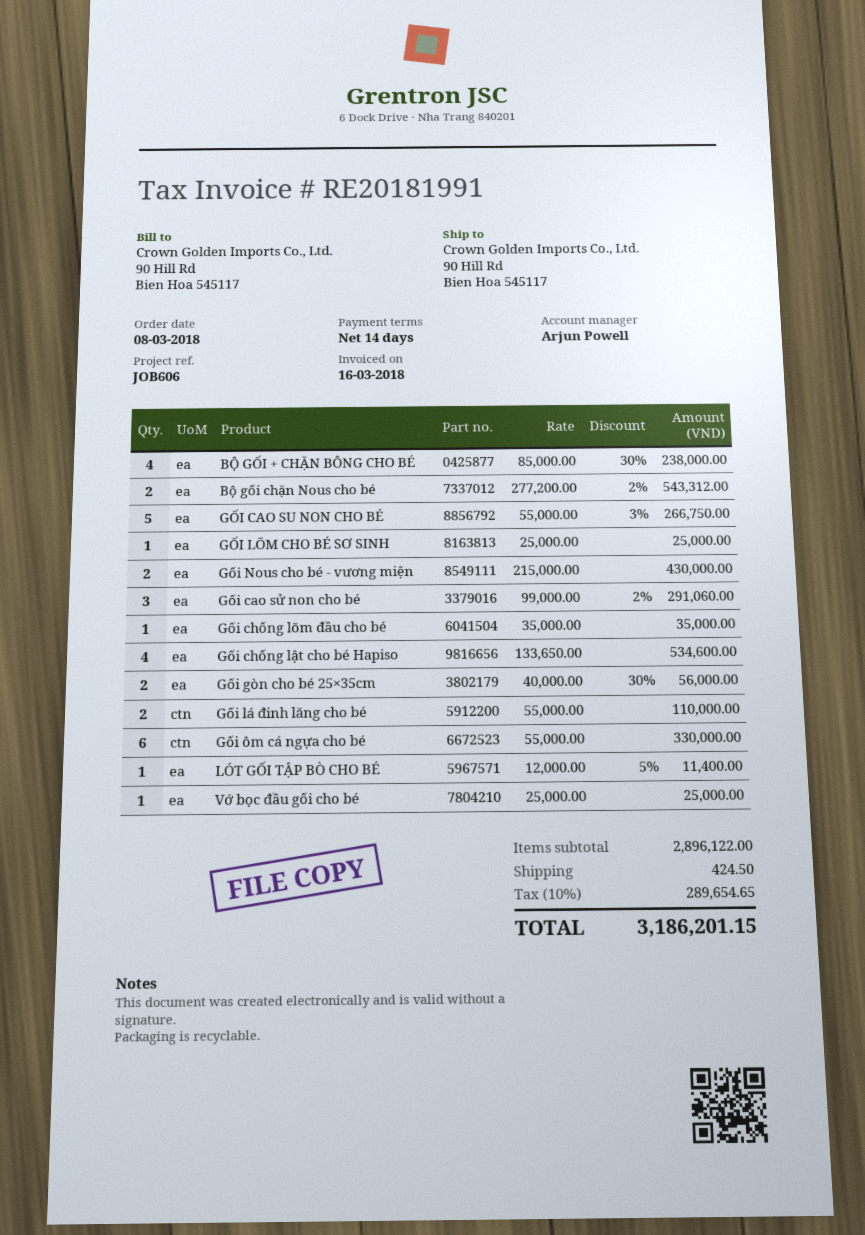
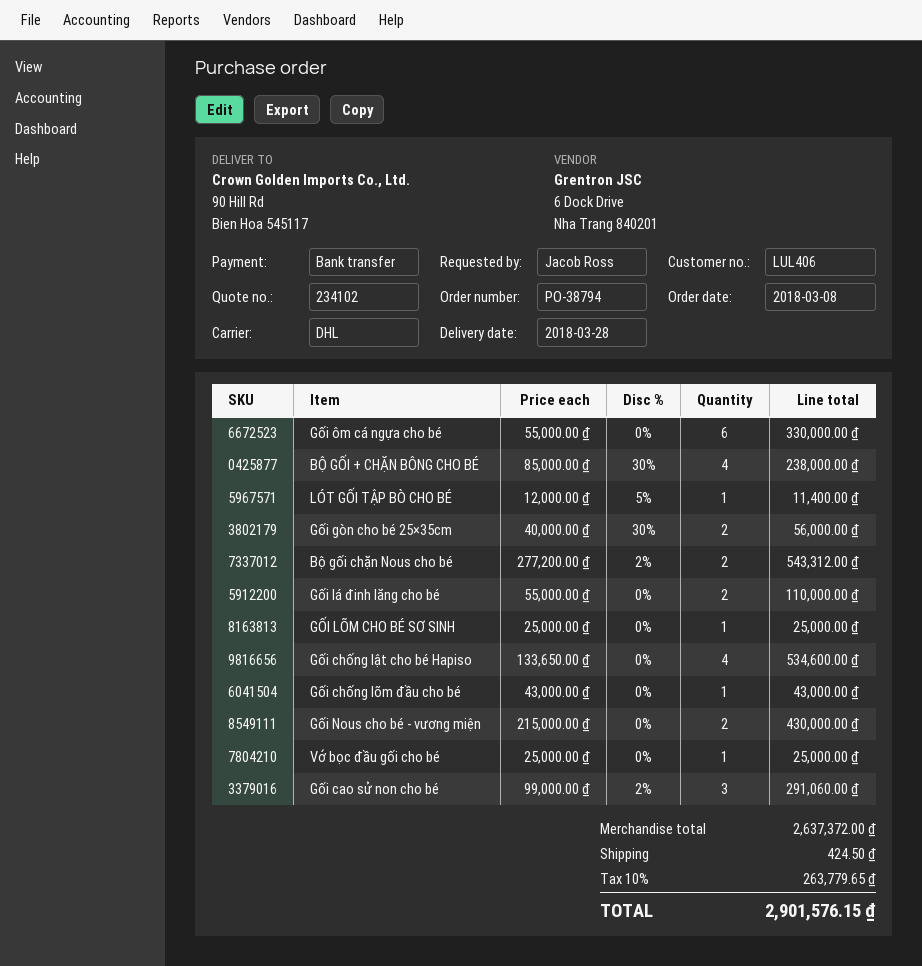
GỐI CAO SU NON CHO BÉ: 5 x 55000.00 - 3% = 266750.00 -> none
Gối chống lõm đầu cho bé: 1 x 35000.00 = 35000.00 -> 1 x 43000.00 = 43000.00
subtotal: 2896122.00 -> 2637372.00
tax: 10% = 289654.65 -> 10% = 263779.65
total: 3186201.15 -> 2901576.15

